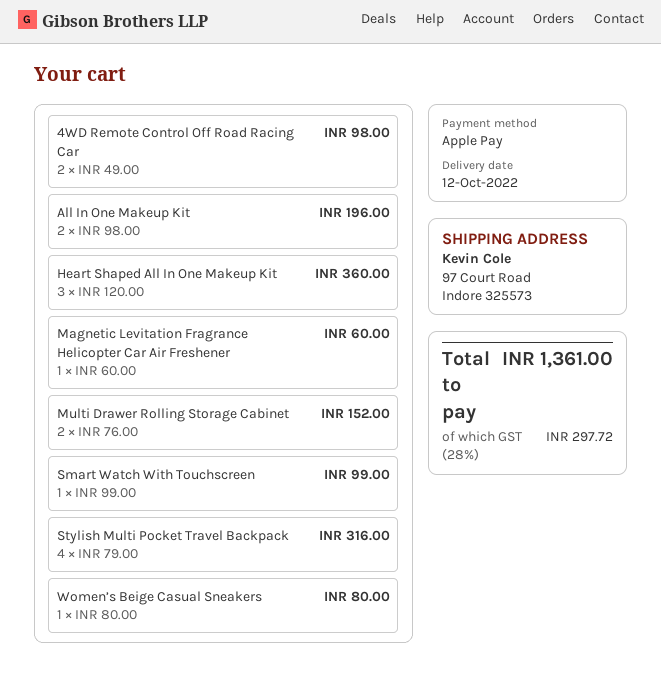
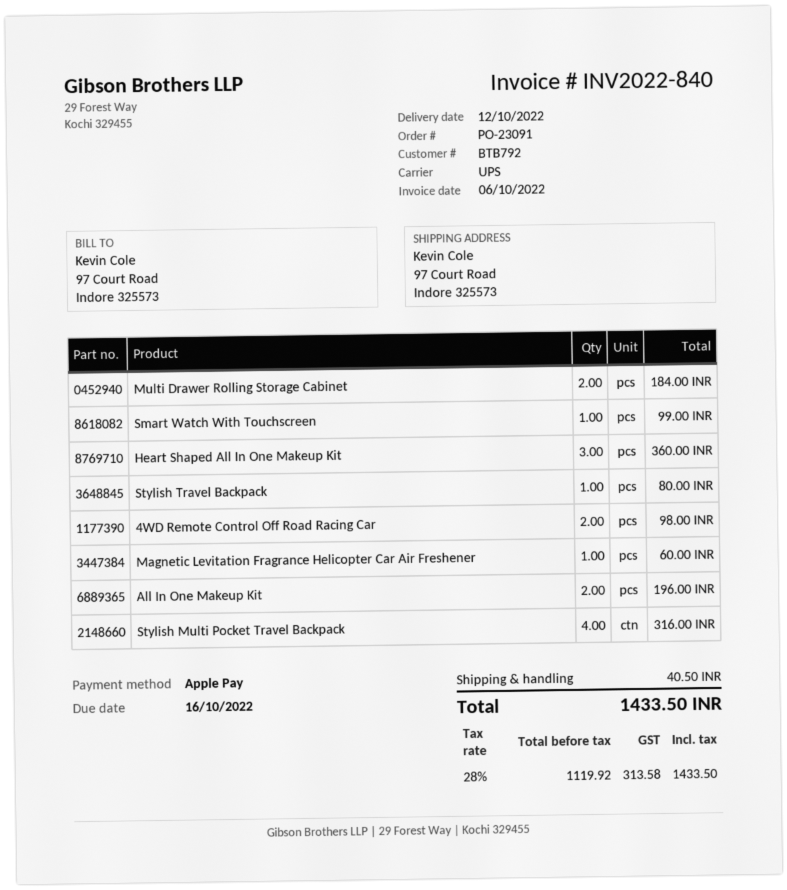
Multi Drawer Rolling Storage Cabinet: 2 for 152.00 -> 2 for 184.00
Women’s Beige Casual Sneakers: 1 for 80.00 -> none
Stylish Travel Backpack: none -> 1 for 80.00
shipping: none -> 40.50
tax: 28% = 297.72 -> 28% = 313.58
total: 1361.00 -> 1433.50

